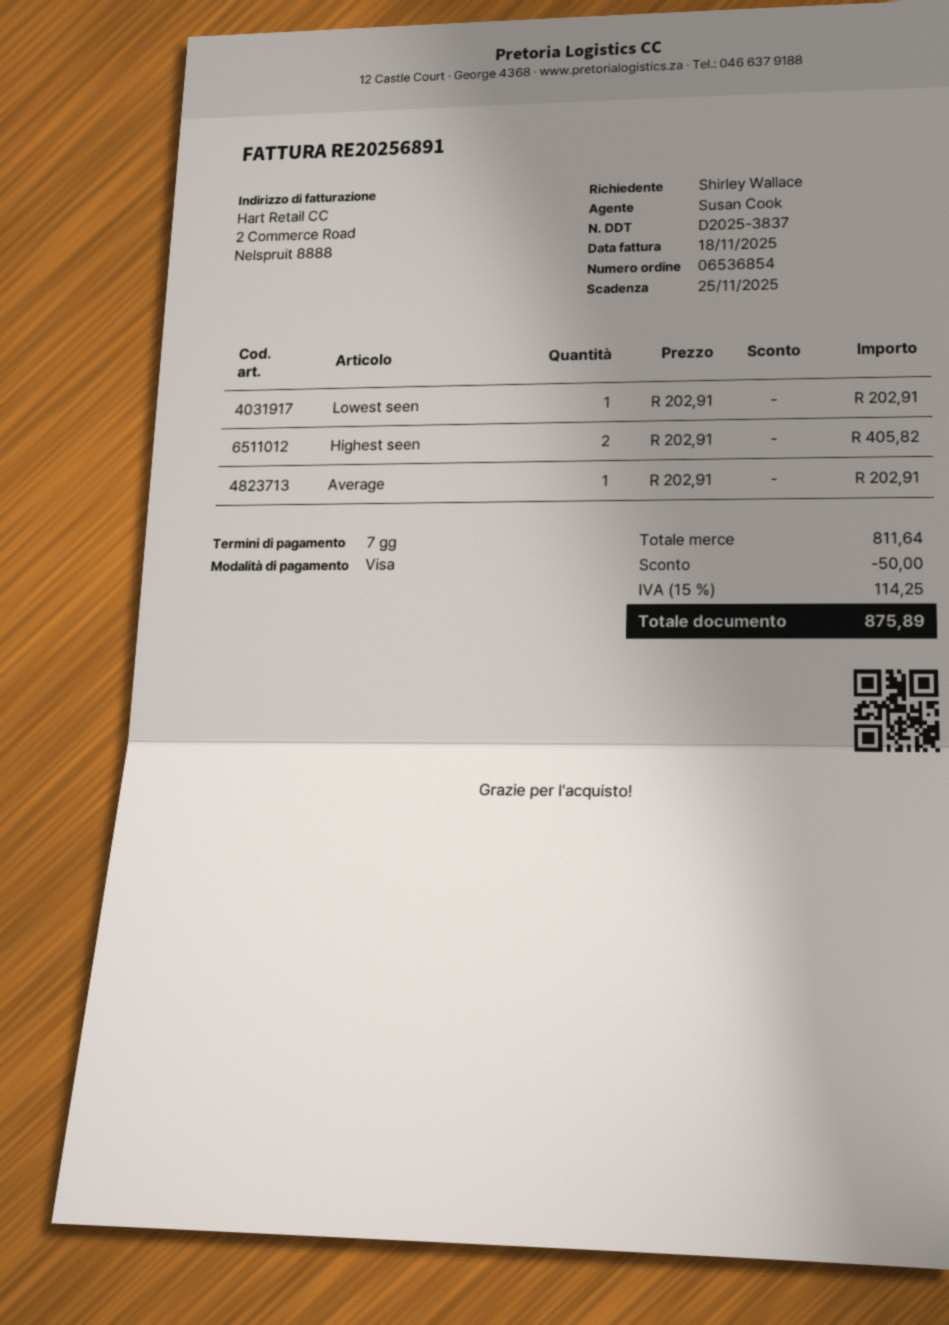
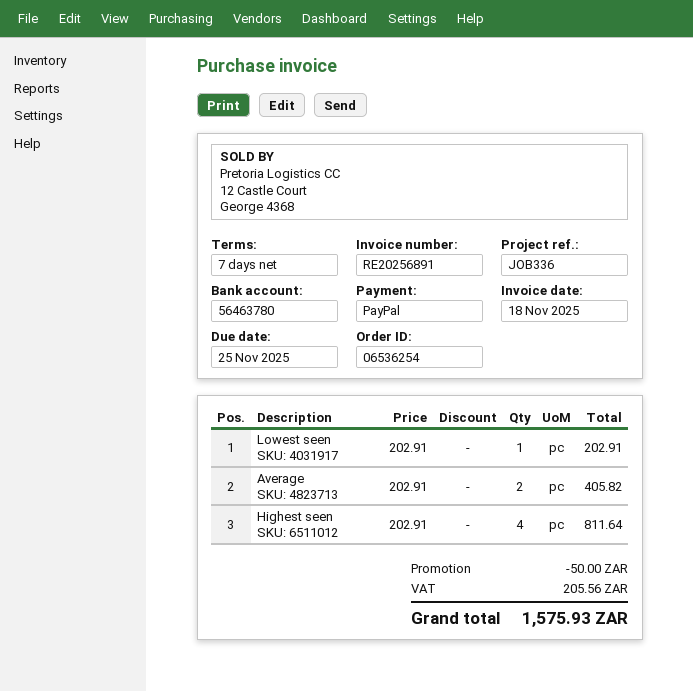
order number: 06536854 -> 06536254
payment method: Visa -> PayPal
Highest seen: 2 x 202.91 = 405.82 -> 4 x 202.91 = 811.64
Average: 1 x 202.91 = 202.91 -> 2 x 202.91 = 405.82
tax: 114.25 -> 205.56
total: 875.89 -> 1575.93

